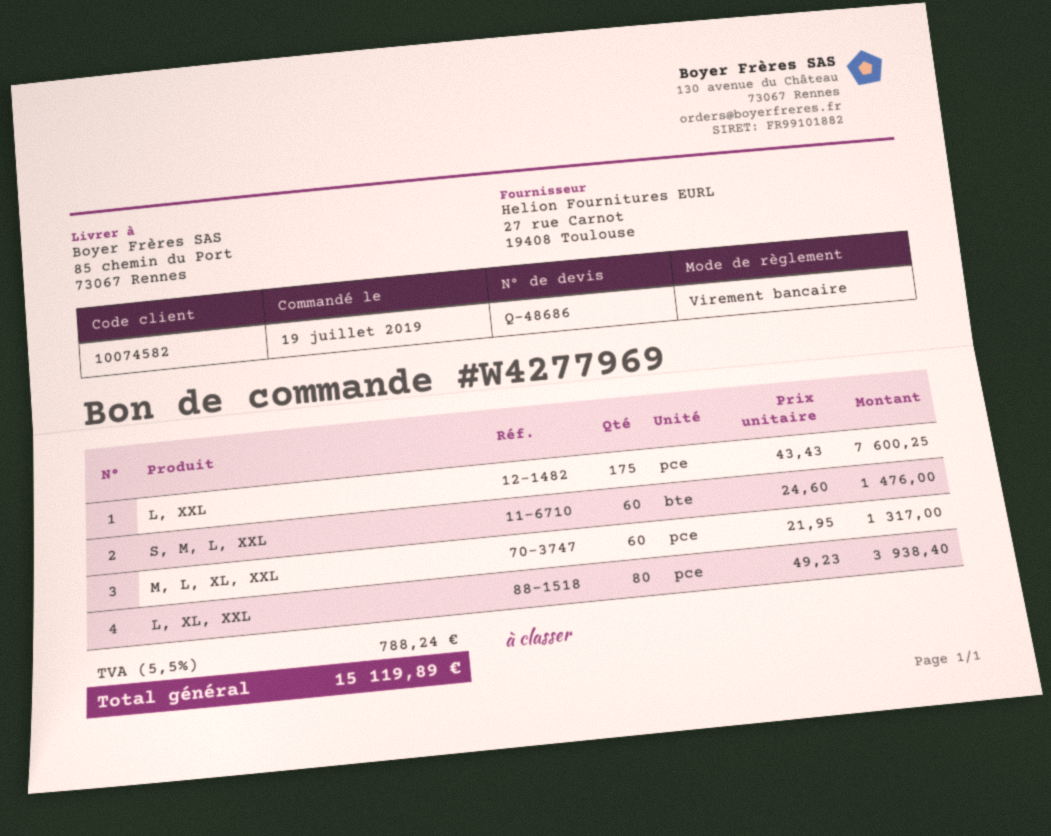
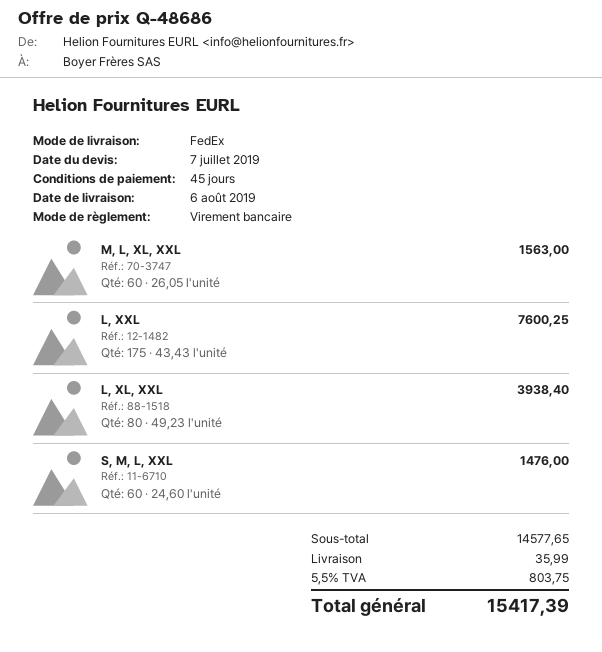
M, L, XL, XXL: 60 x 21.95 = 1317.00 -> 60 x 26.05 = 1563.00
shipping: none -> 35.99
tax: 5.5% = 788.24 -> 5.5% = 803.75
total: 15119.89 -> 15417.39

